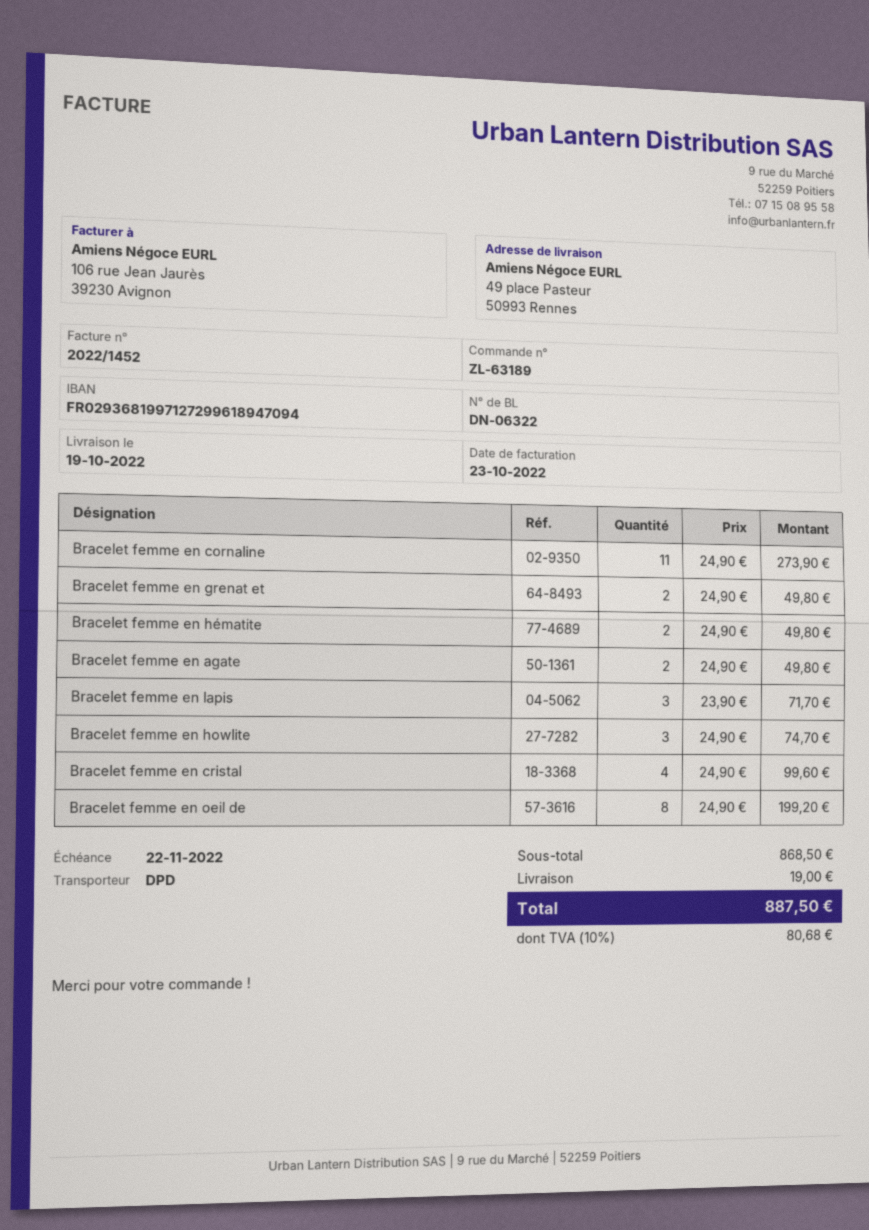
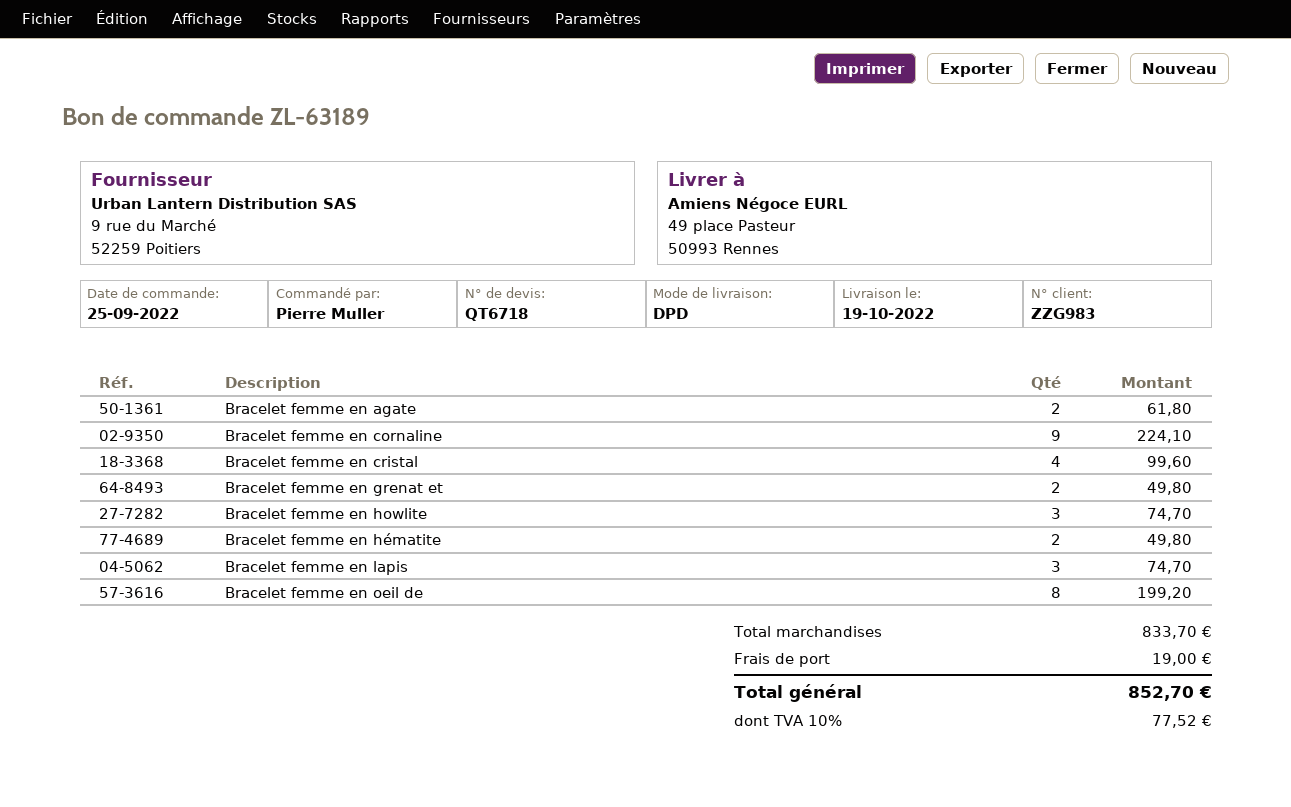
Bracelet femme en cornaline: 11 for 273.90 -> 9 for 224.10
Bracelet femme en agate: 2 for 49.80 -> 2 for 61.80
Bracelet femme en lapis: 3 for 71.70 -> 3 for 74.70
subtotal: 868.50 -> 833.70
tax: 10% = 80.68 -> 10% = 77.52
total: 887.50 -> 852.70

